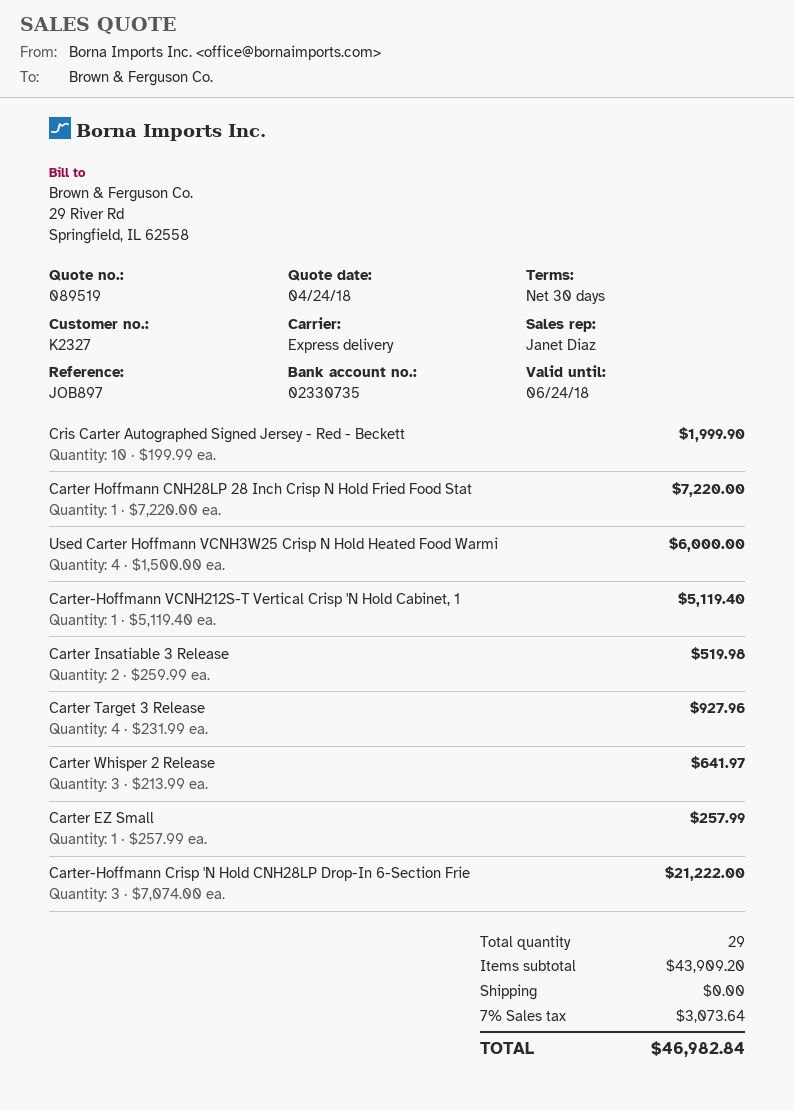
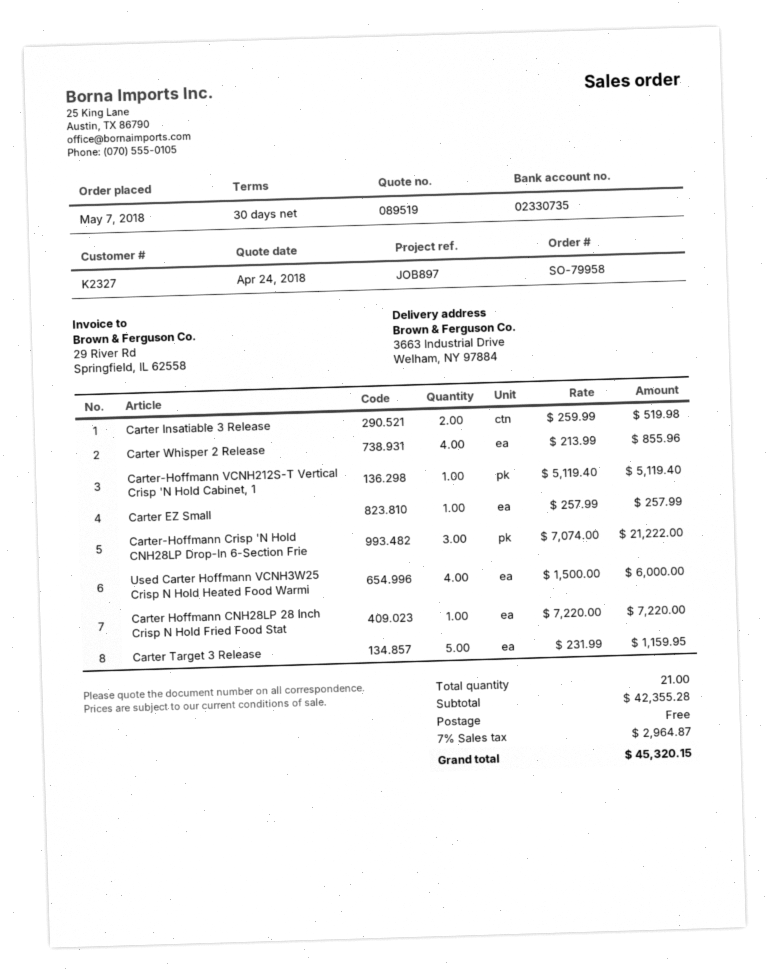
Cris Carter Autographed Signed Jersey - Red - Beckett: 10 x 199.99 = 1999.90 -> none
Carter Target 3 Release: 4 x 231.99 = 927.96 -> 5 x 231.99 = 1159.95
Carter Whisper 2 Release: 3 x 213.99 = 641.97 -> 4 x 213.99 = 855.96
total quantity: 29 -> 21
subtotal: 43909.20 -> 42355.28
tax: 7% = 3073.64 -> 7% = 2964.87
total: 46982.84 -> 45320.15

